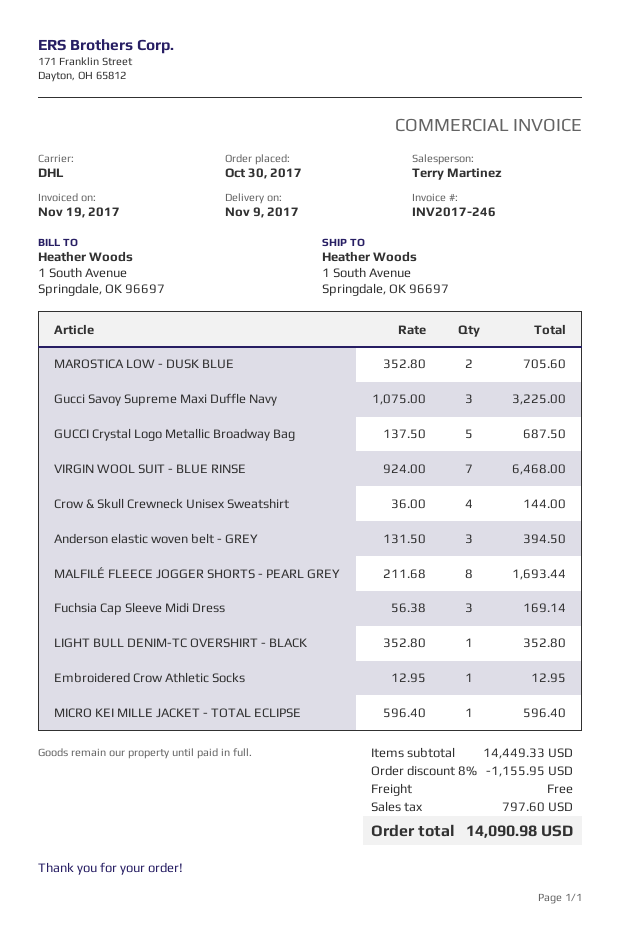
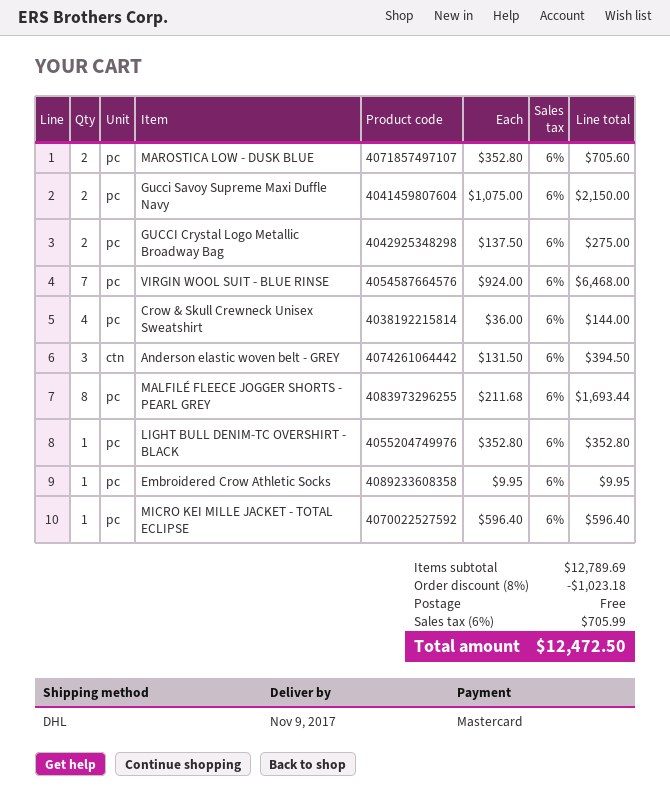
Gucci Savoy Supreme Maxi Duffle Navy: 3 x 1075.00 = 3225.00 -> 2 x 1075.00 = 2150.00
GUCCI Crystal Logo Metallic Broadway Bag: 5 x 137.50 = 687.50 -> 2 x 137.50 = 275.00
Fuchsia Cap Sleeve Midi Dress: 3 x 56.38 = 169.14 -> none
Embroidered Crow Athletic Socks: 1 x 12.95 = 12.95 -> 1 x 9.95 = 9.95
subtotal: 14449.33 -> 12789.69
discount: 8% = 1155.95 -> 8% = 1023.18
tax: 797.60 -> 705.99
total: 14090.98 -> 12472.50

